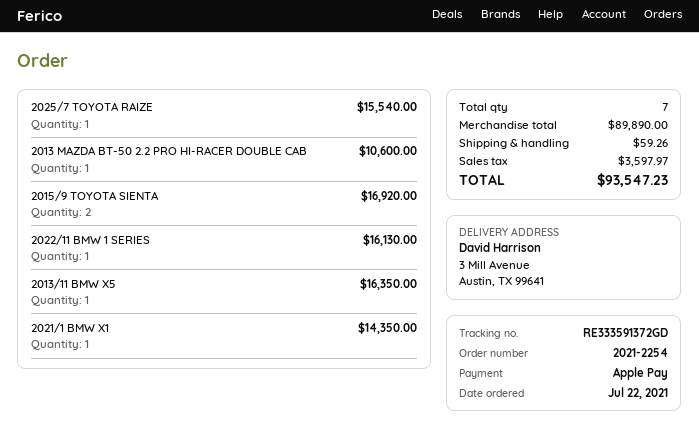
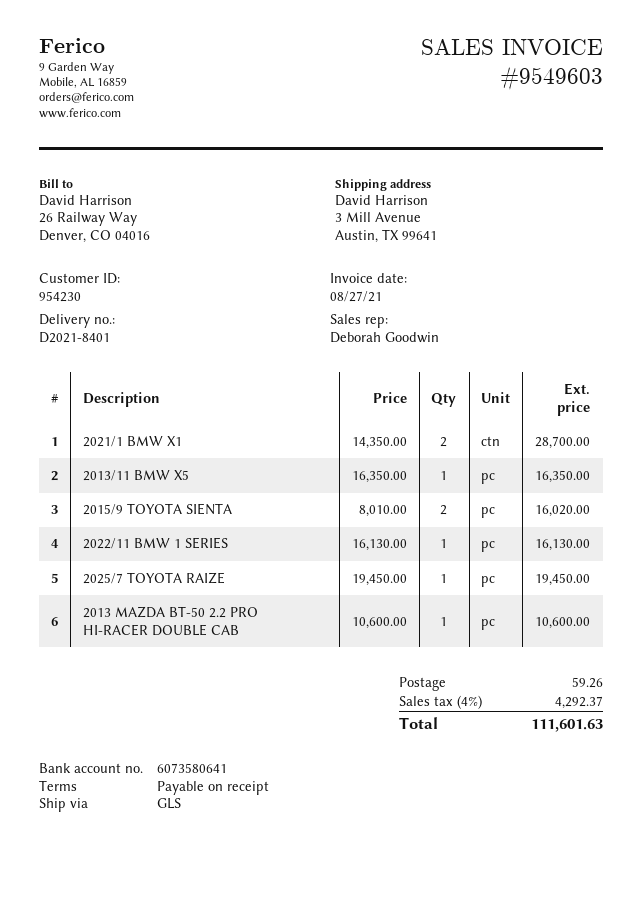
2025/7 TOYOTA RAIZE: 1 for 15540.00 -> 1 for 19450.00
2015/9 TOYOTA SIENTA: 2 for 16920.00 -> 2 for 16020.00
2021/1 BMW X1: 1 for 14350.00 -> 2 for 28700.00
tax: 3597.97 -> 4292.37
total: 93547.23 -> 111601.63

